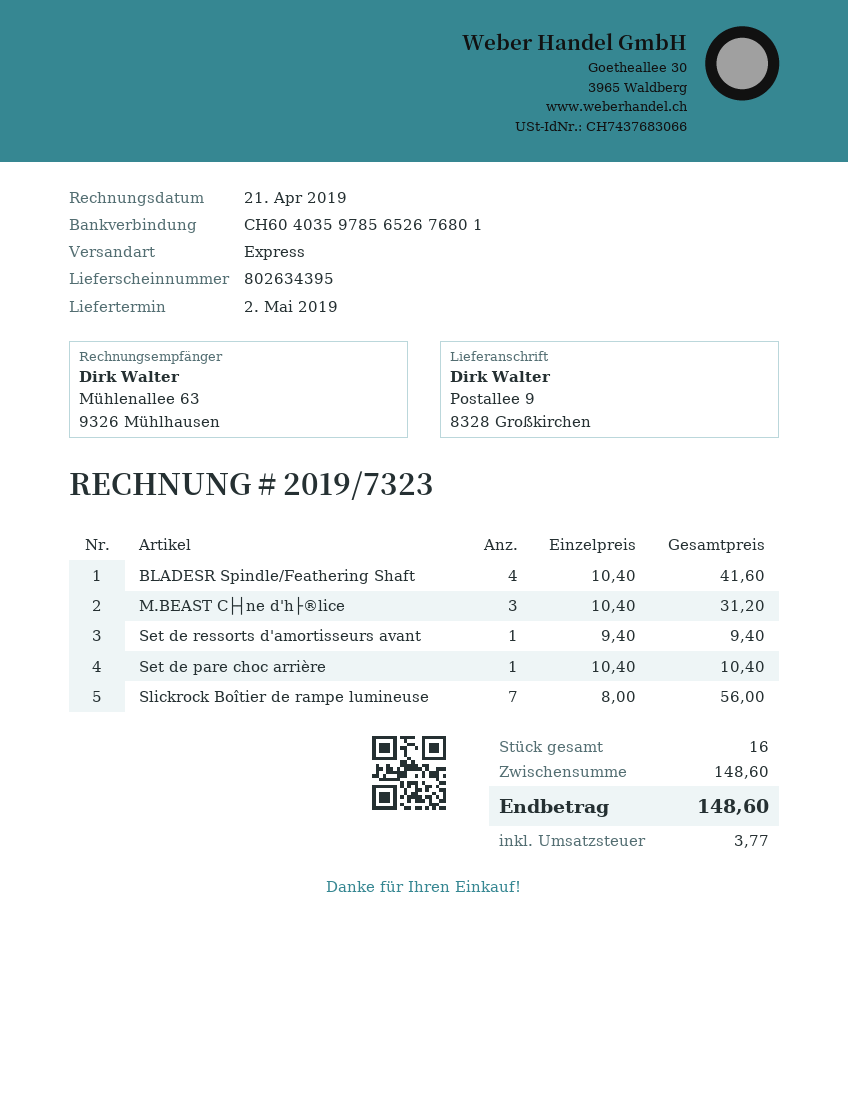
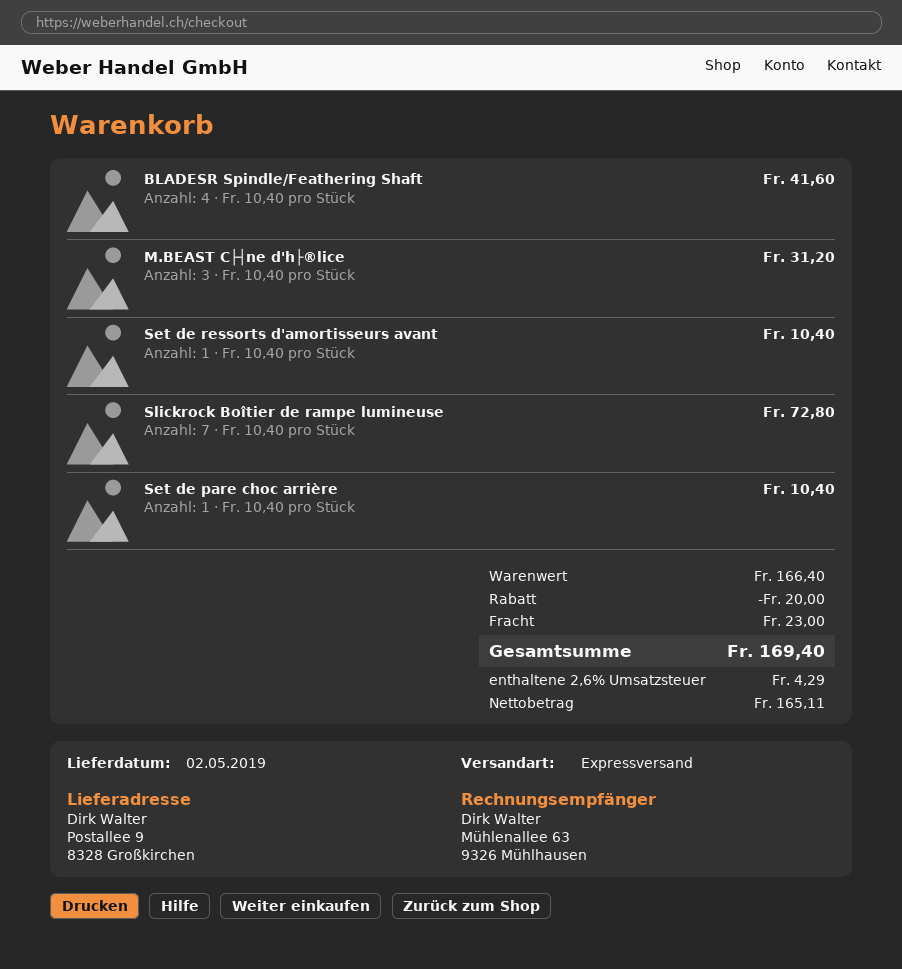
Set de ressorts d'amortisseurs avant: 1 x 9.40 = 9.40 -> 1 x 10.40 = 10.40
Slickrock Boîtier de rampe lumineuse: 7 x 8.00 = 56.00 -> 7 x 10.40 = 72.80
subtotal: 148.60 -> 166.40
discount: none -> 20.00
shipping: none -> 23.00
tax: 3.77 -> 4.29
total: 148.60 -> 169.40

